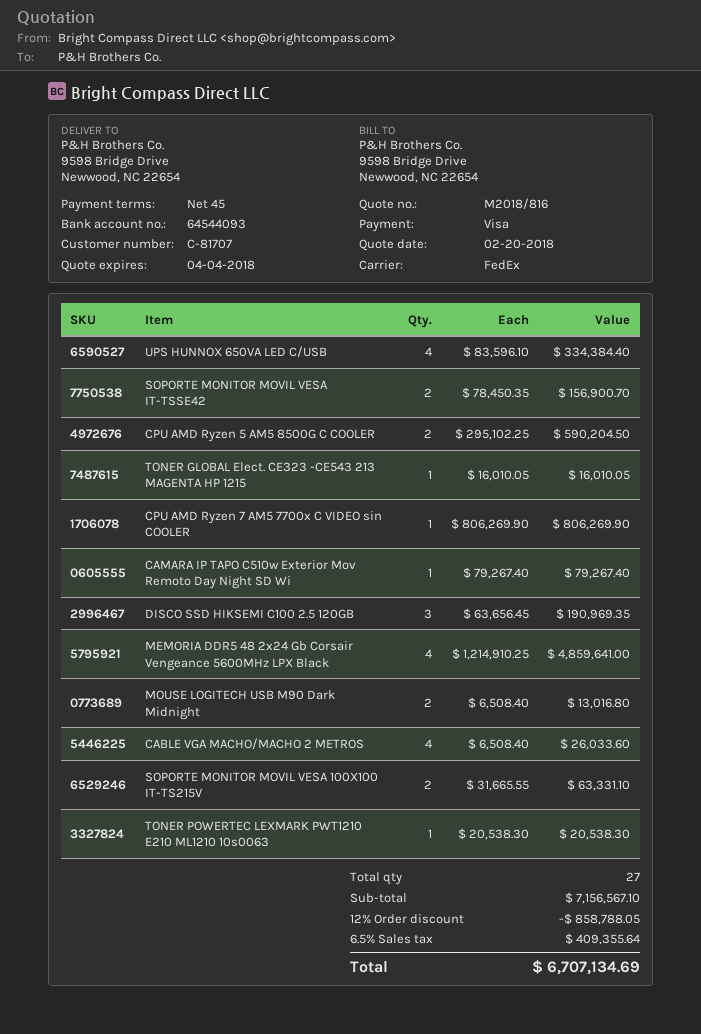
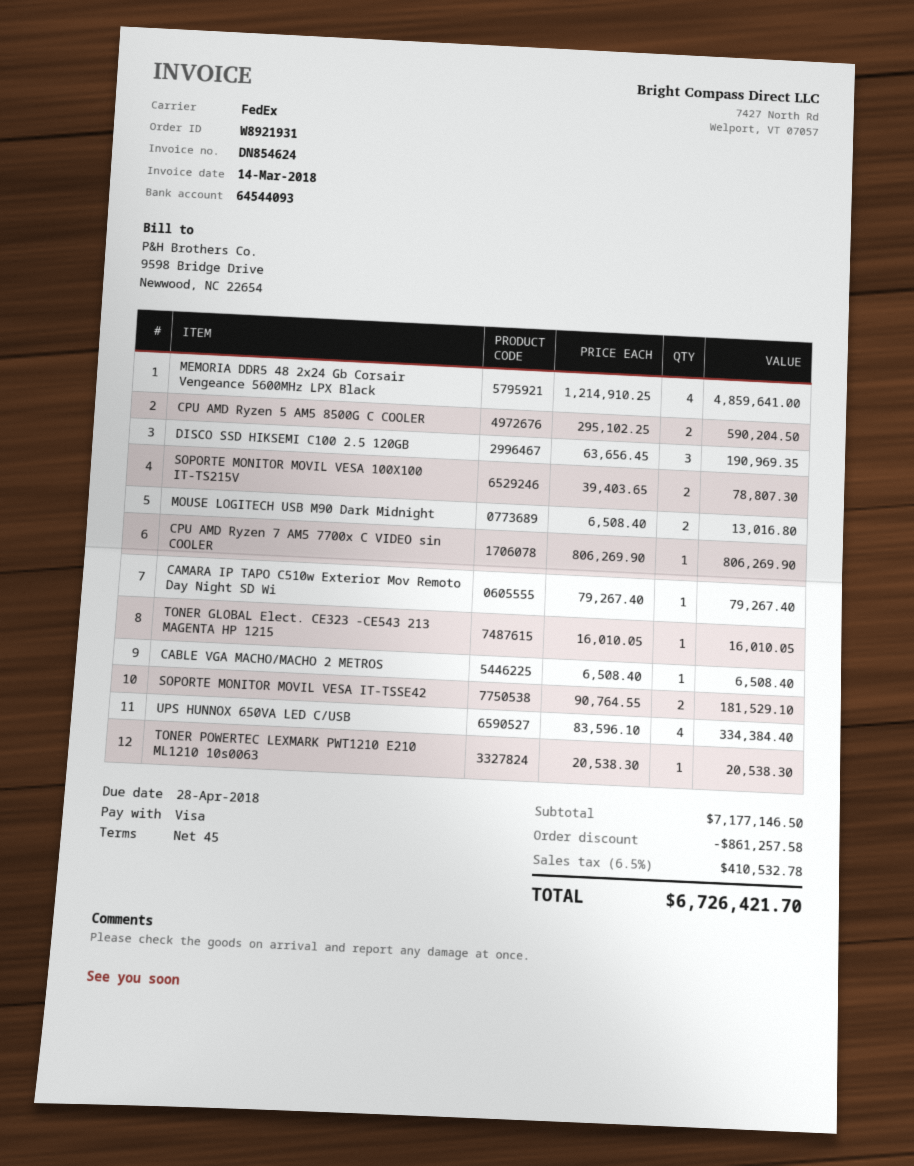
SOPORTE MONITOR MOVIL VESA IT-TSSE42: 2 x 78450.35 = 156900.70 -> 2 x 90764.55 = 181529.10
CABLE VGA MACHO/MACHO 2 METROS: 4 x 6508.40 = 26033.60 -> 1 x 6508.40 = 6508.40
SOPORTE MONITOR MOVIL VESA 100X100 IT-TS215V: 2 x 31665.55 = 63331.10 -> 2 x 39403.65 = 78807.30
subtotal: 7156567.10 -> 7177146.50
discount: 858788.05 -> 861257.58
tax: 6.5% = 409355.64 -> 6.5% = 410532.78
total: 6707134.69 -> 6726421.70

